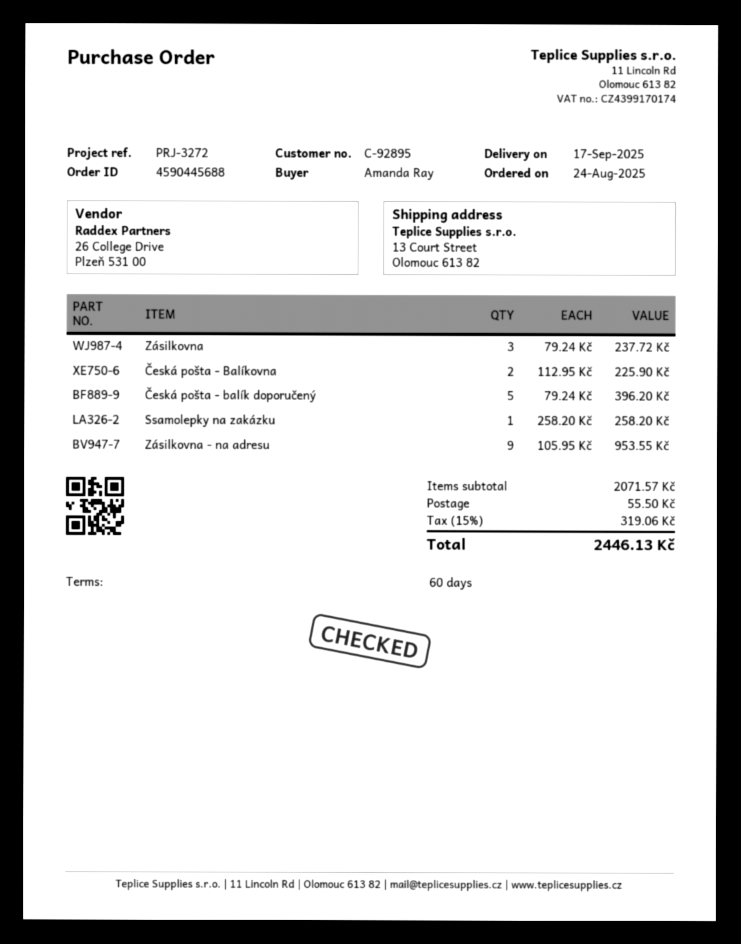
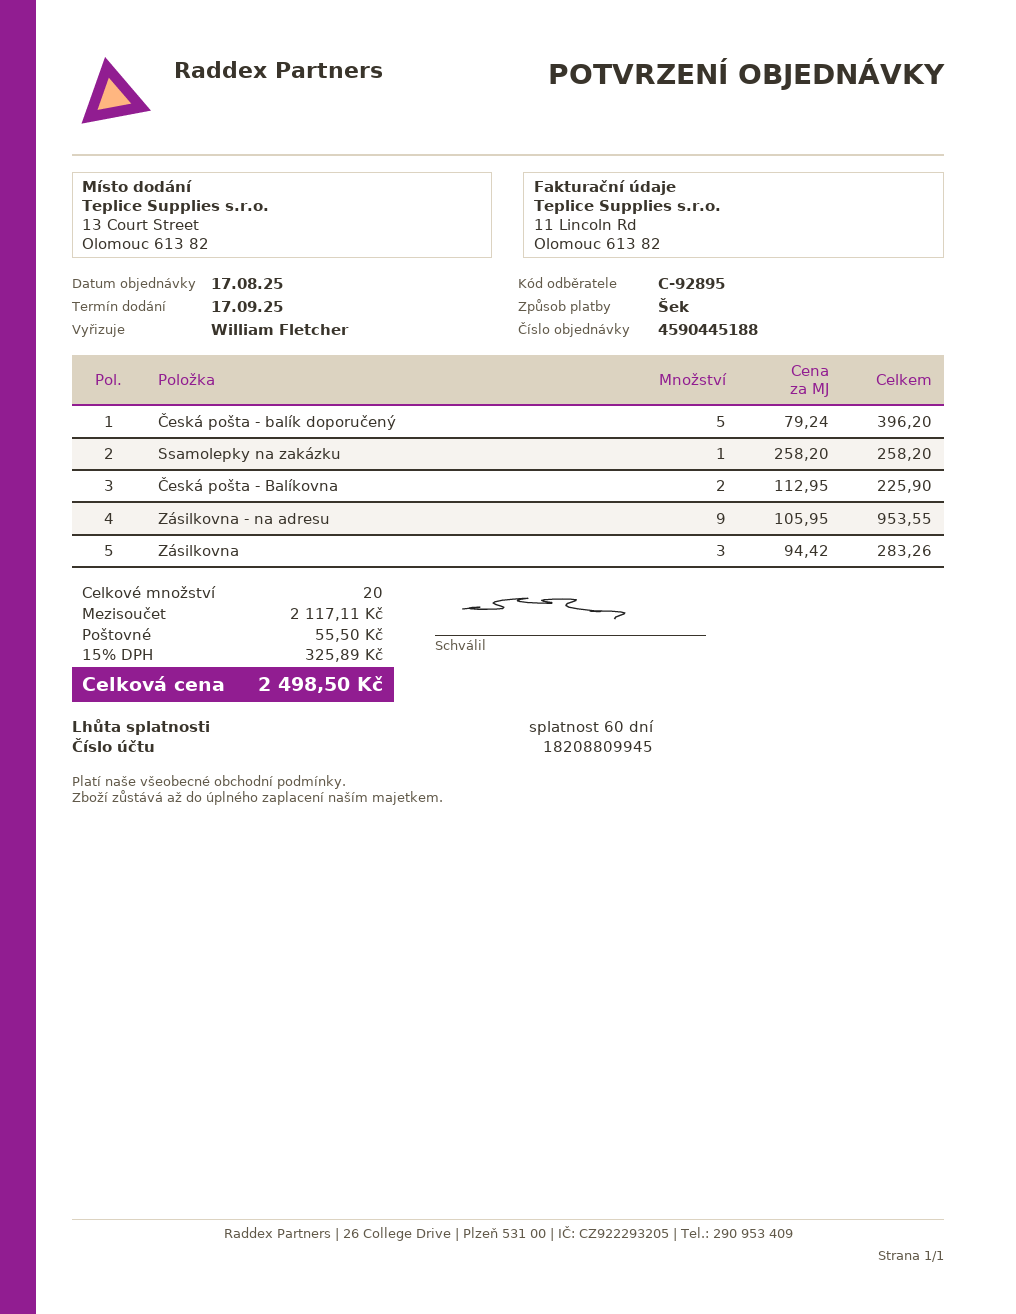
order number: 4590445688 -> 4590445188
order date: 2025-08-24 -> 2025-08-17
Zásilkovna: 3 x 79.24 = 237.72 -> 3 x 94.42 = 283.26
subtotal: 2071.57 -> 2117.11
tax: 15% = 319.06 -> 15% = 325.89
total: 2446.13 -> 2498.50

